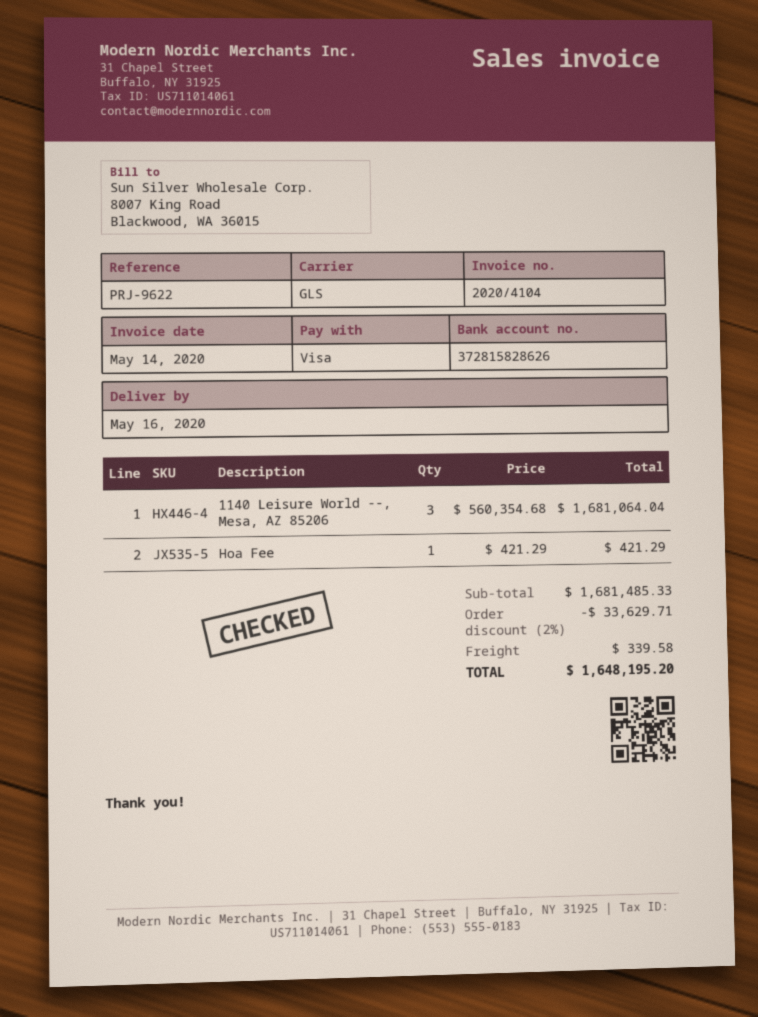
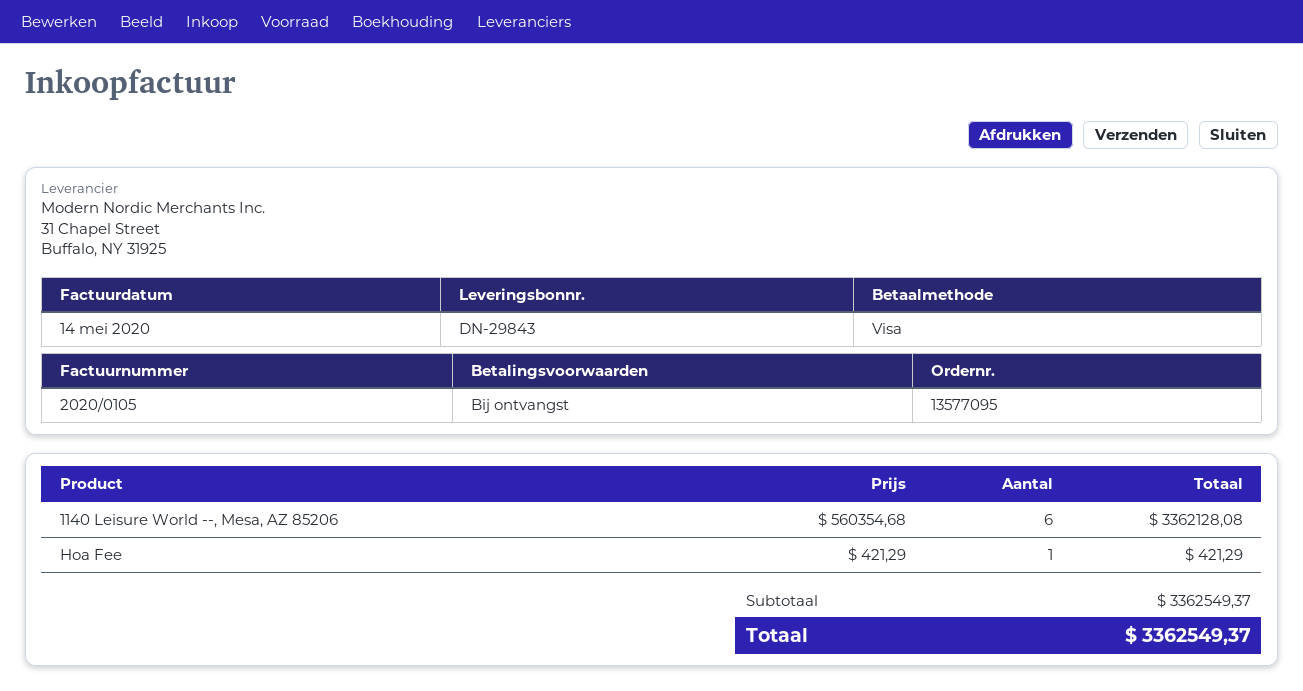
invoice number: 2020/4104 -> 2020/0105
1140 Leisure World --, Mesa, AZ 85206: 3 x 560354.68 = 1681064.04 -> 6 x 560354.68 = 3362128.08
subtotal: 1681485.33 -> 3362549.37
discount: 2% = 33629.71 -> none
shipping: 339.58 -> none
total: 1648195.20 -> 3362549.37

